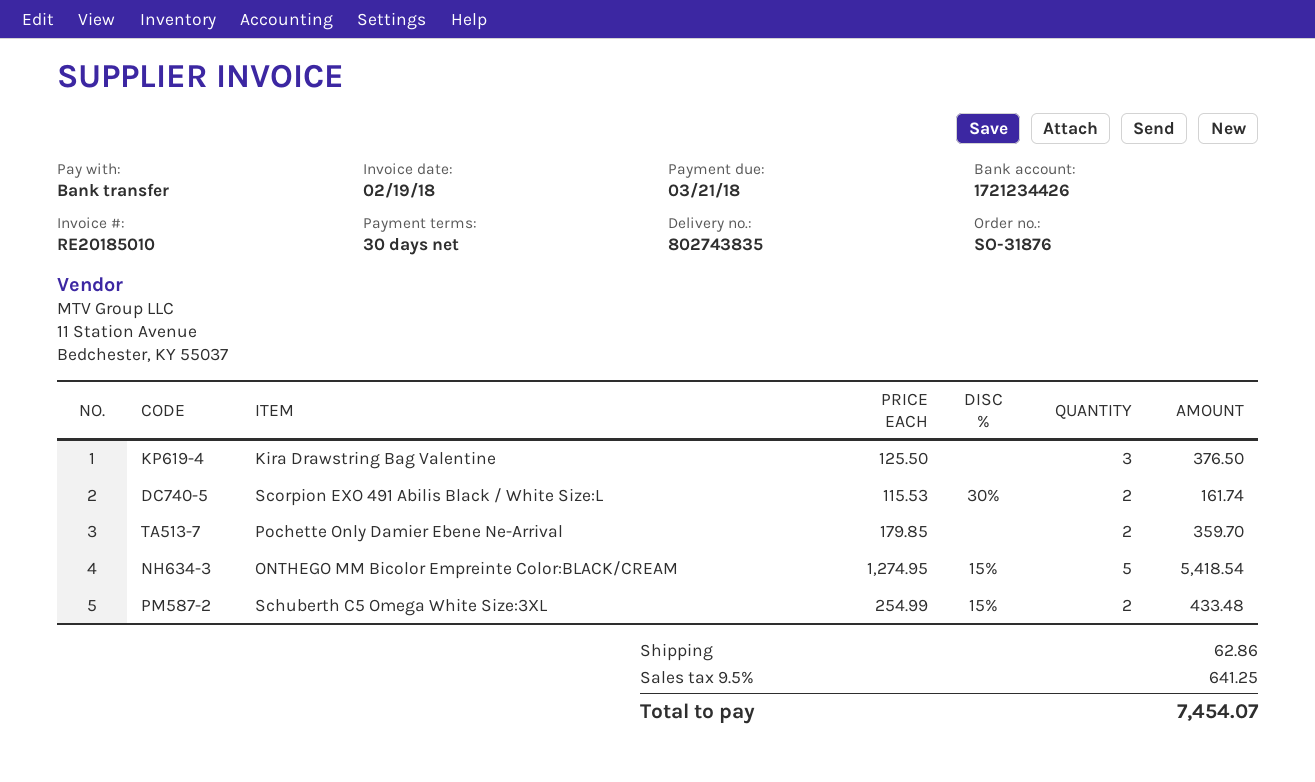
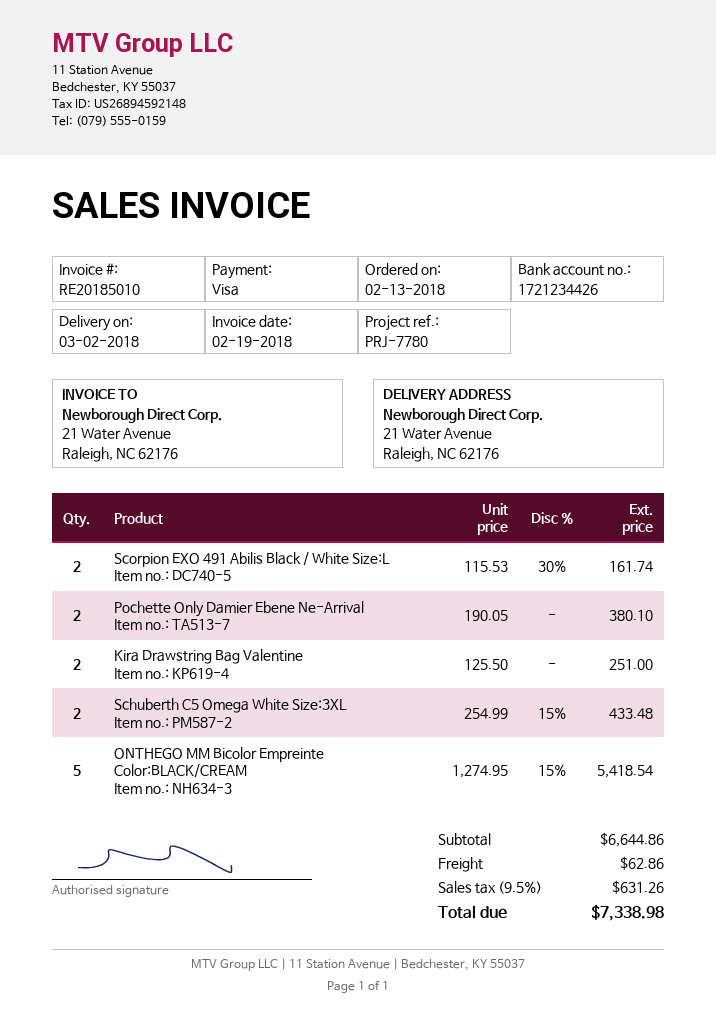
payment method: bank transfer -> Visa
Kira Drawstring Bag Valentine: 3 x 125.50 = 376.50 -> 2 x 125.50 = 251.00
Pochette Only Damier Ebene Ne-Arrival: 2 x 179.85 = 359.70 -> 2 x 190.05 = 380.10
tax: 9.5% = 641.25 -> 9.5% = 631.26
total: 7454.07 -> 7338.98

